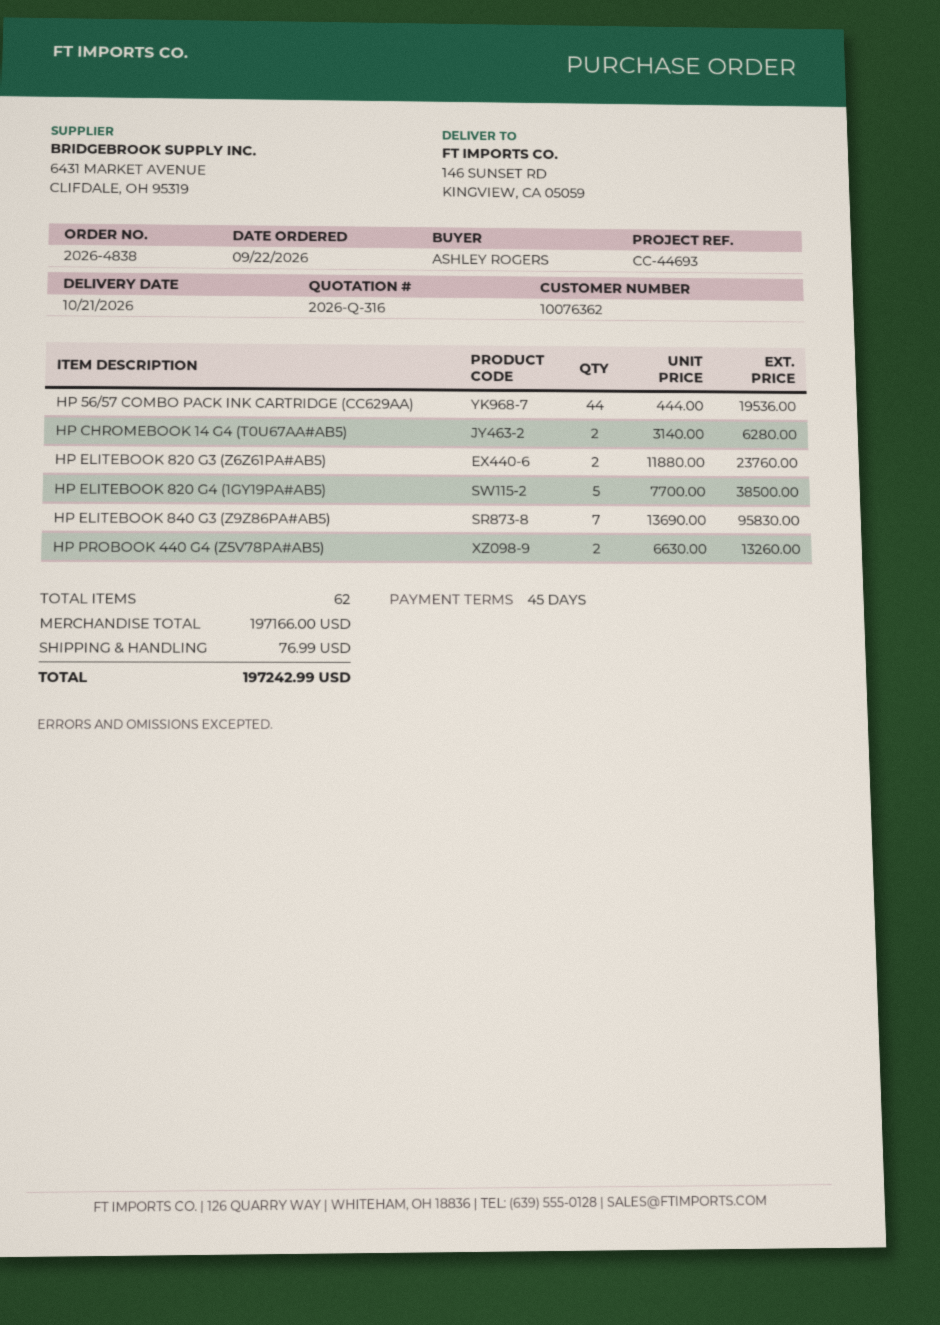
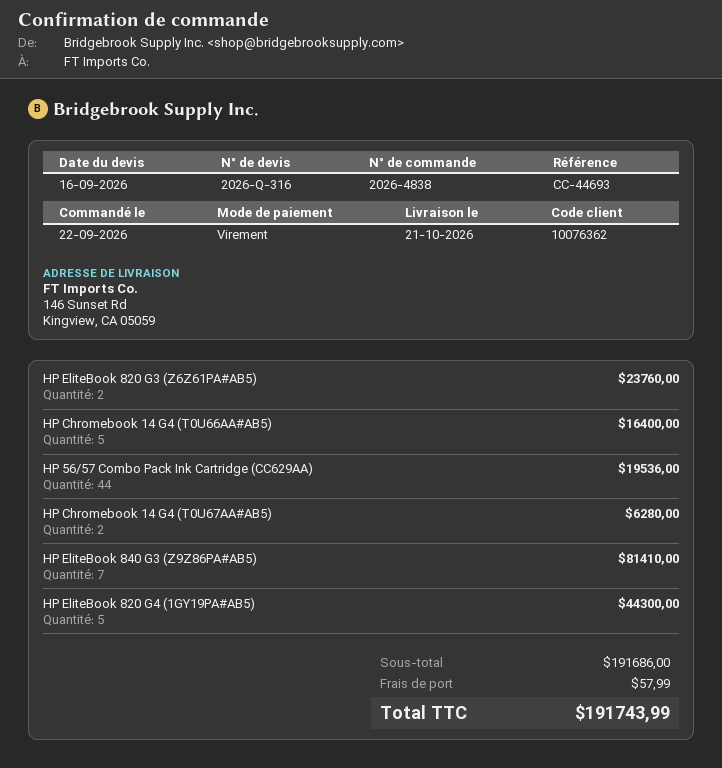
HP ELITEBOOK 820 G4 (1GY19PA#AB5): 5 for 38500.00 -> 5 for 44300.00
HP ELITEBOOK 840 G3 (Z9Z86PA#AB5): 7 for 95830.00 -> 7 for 81410.00
HP PROBOOK 440 G4 (Z5V78PA#AB5): 2 for 13260.00 -> none
HP Chromebook 14 G4 (T0U66AA#AB5): none -> 5 for 16400.00
subtotal: 197166.00 -> 191686.00
shipping: 76.99 -> 57.99
total: 197242.99 -> 191743.99

